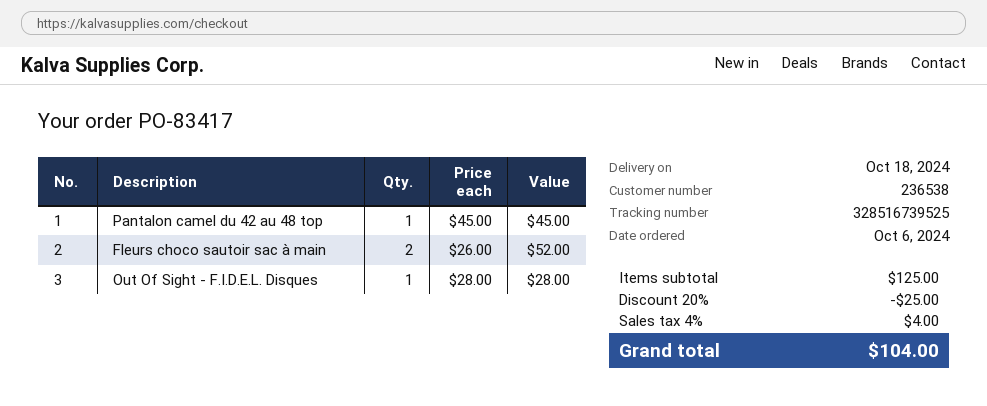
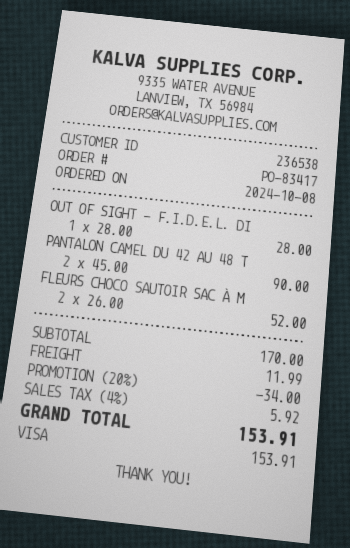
order date: 2024-10-06 -> 2024-10-08
Pantalon camel du 42 au 48 top: 1 x 45.00 = 45.00 -> 2 x 45.00 = 90.00
subtotal: 125.00 -> 170.00
discount: 20% = 25.00 -> 20% = 34.00
shipping: none -> 11.99
tax: 4% = 4.00 -> 4% = 5.92
total: 104.00 -> 153.91

